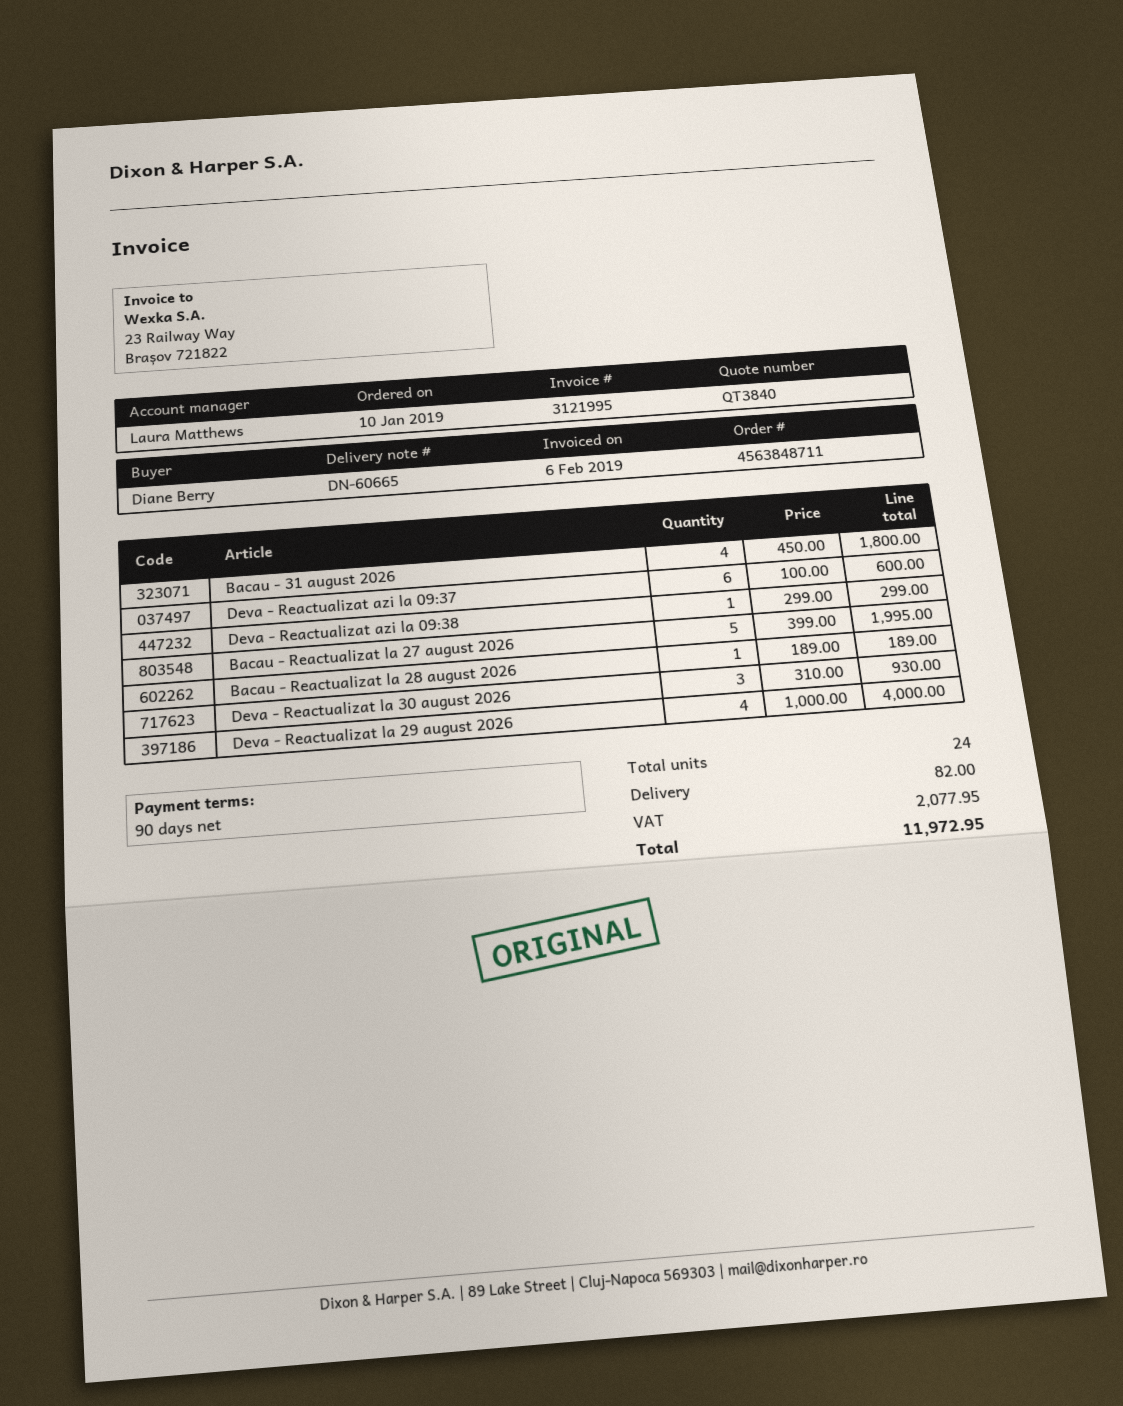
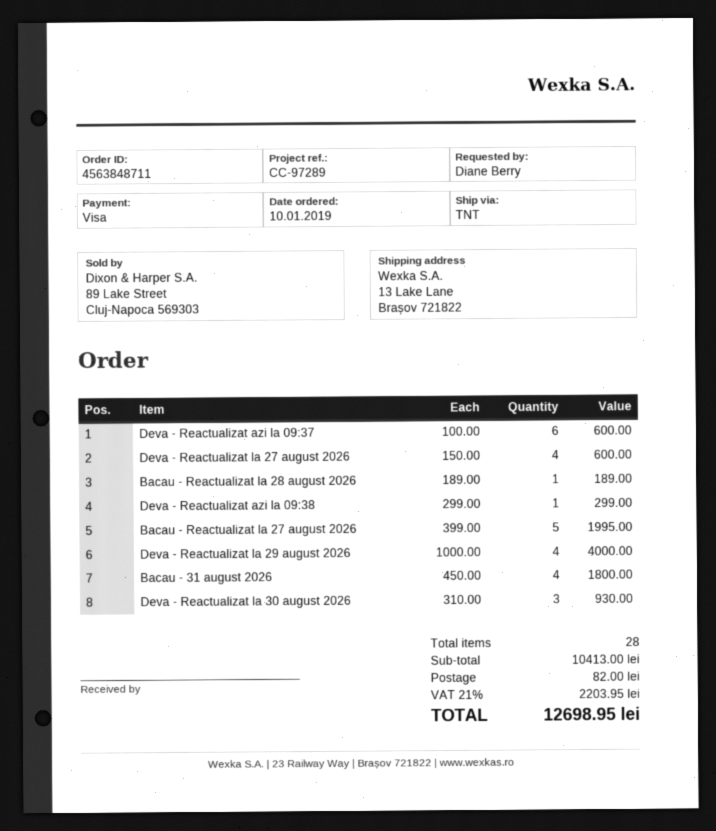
Deva - Reactualizat la 27 august 2026: none -> 4 x 150.00 = 600.00
total quantity: 24 -> 28
tax: 2077.95 -> 2203.95
total: 11972.95 -> 12698.95

